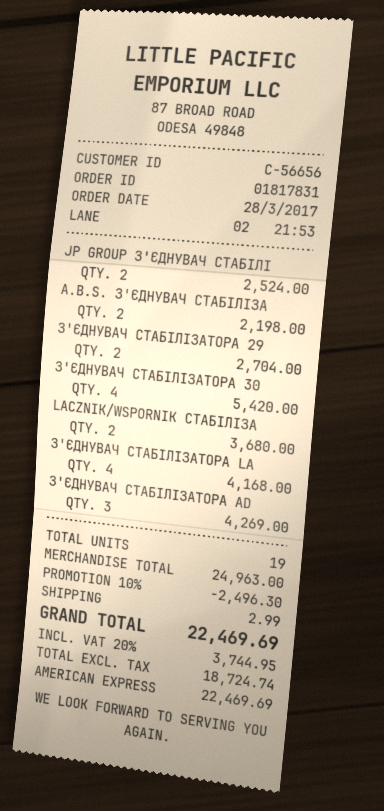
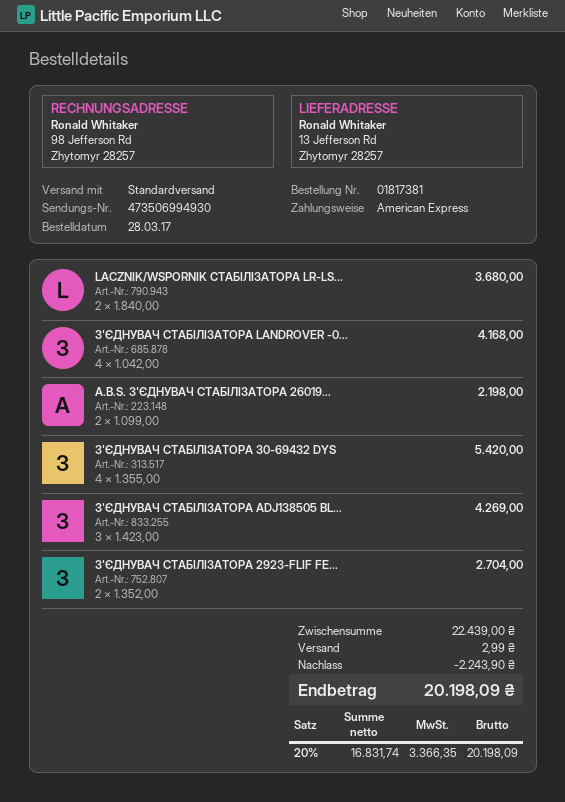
order number: 01817831 -> 01817381
JP GROUP З'ЄДНУВАЧ СТАБІЛІ: 2 for 2524.00 -> none
subtotal: 24963.00 -> 22439.00
discount: 2496.30 -> 2243.90
net: 18724.74 -> 16831.74
tax: 20% = 3744.95 -> 20% = 3366.35
total: 22469.69 -> 20198.09

